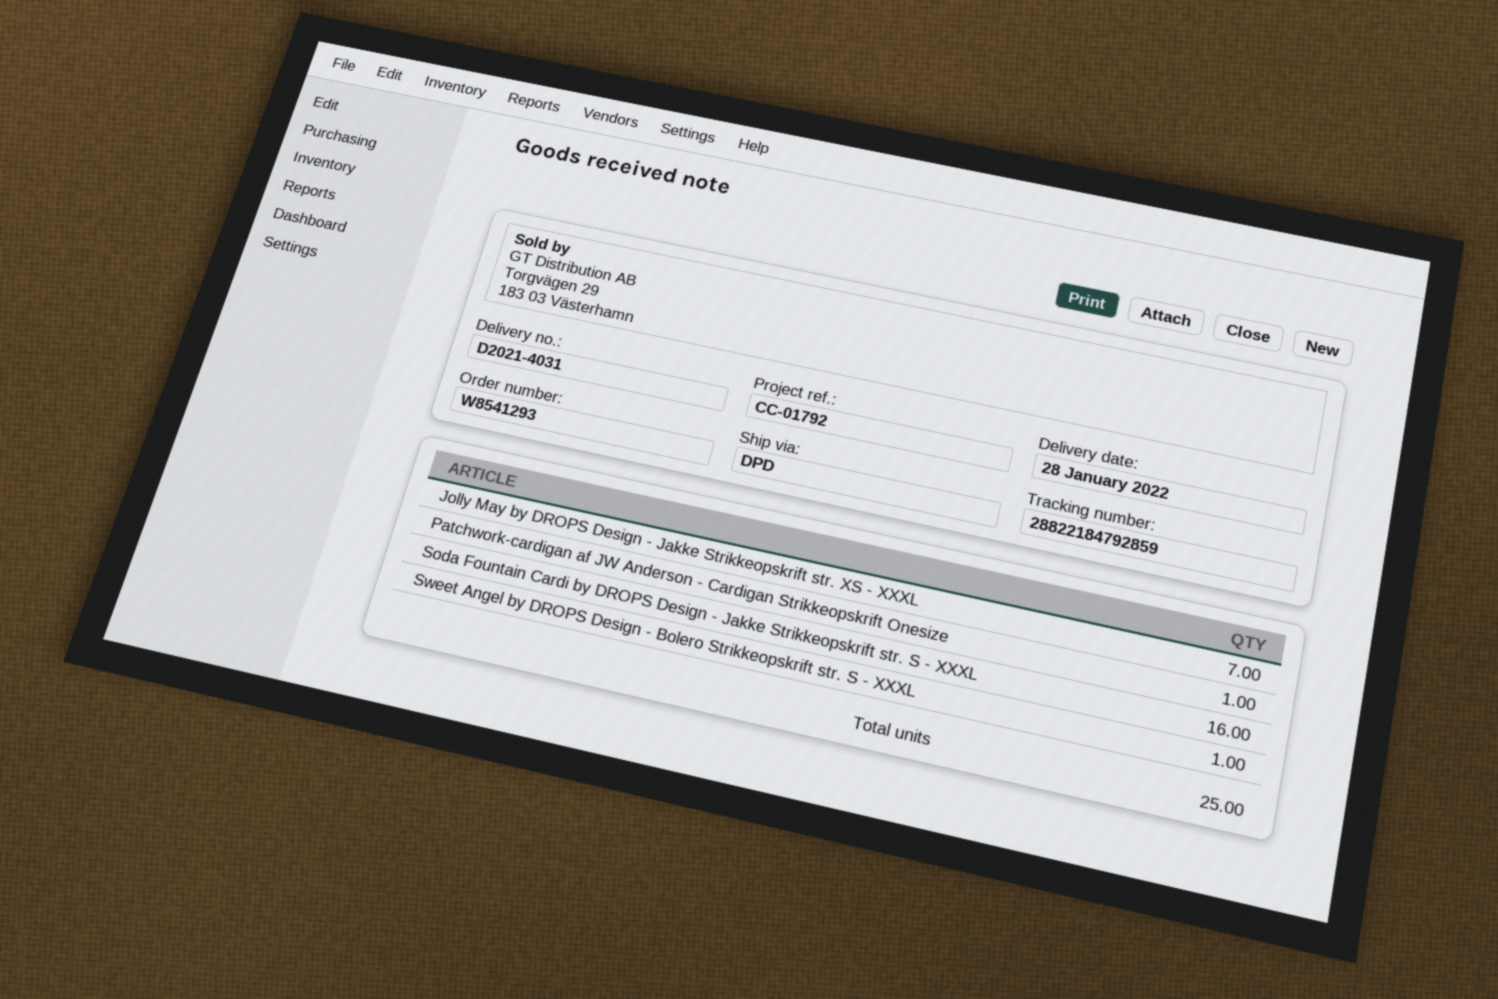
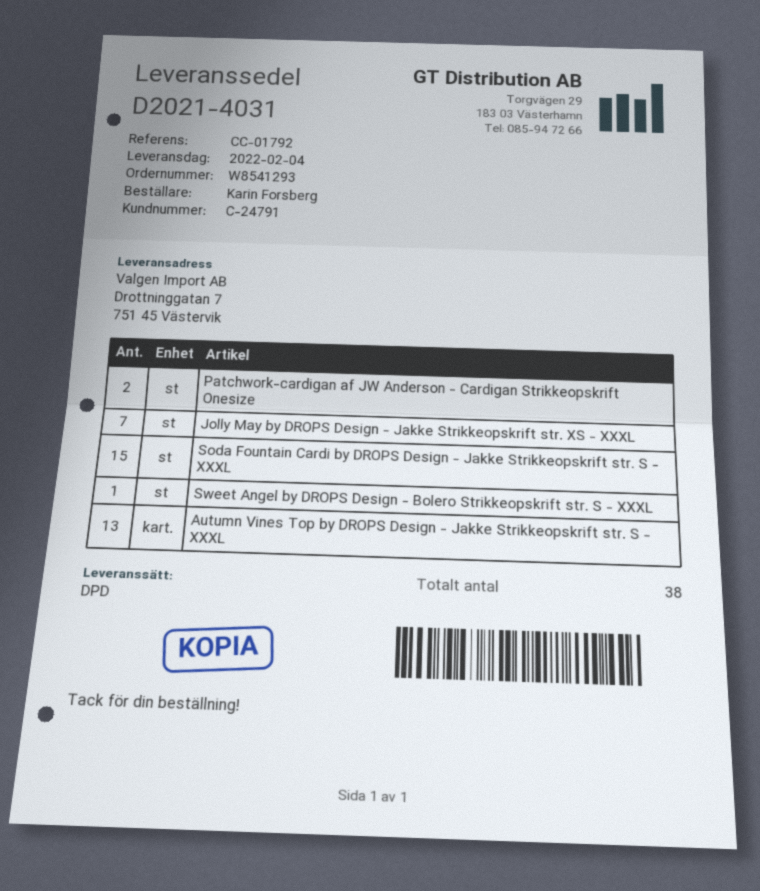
delivery date: 2022-01-28 -> 2022-02-04
Patchwork-cardigan af JW Anderson - Cardigan Strikkeopskrift Onesize: 1 -> 2
Soda Fountain Cardi by DROPS Design - Jakke Strikkeopskrift str. S - XXXL: 16 -> 15
Autumn Vines Top by DROPS Design - Jakke Strikkeopskrift str. S - XXXL: none -> 13
total quantity: 25 -> 38

